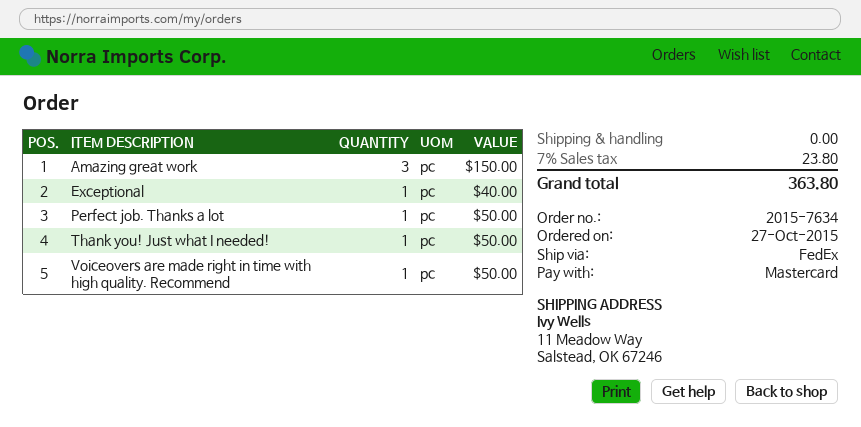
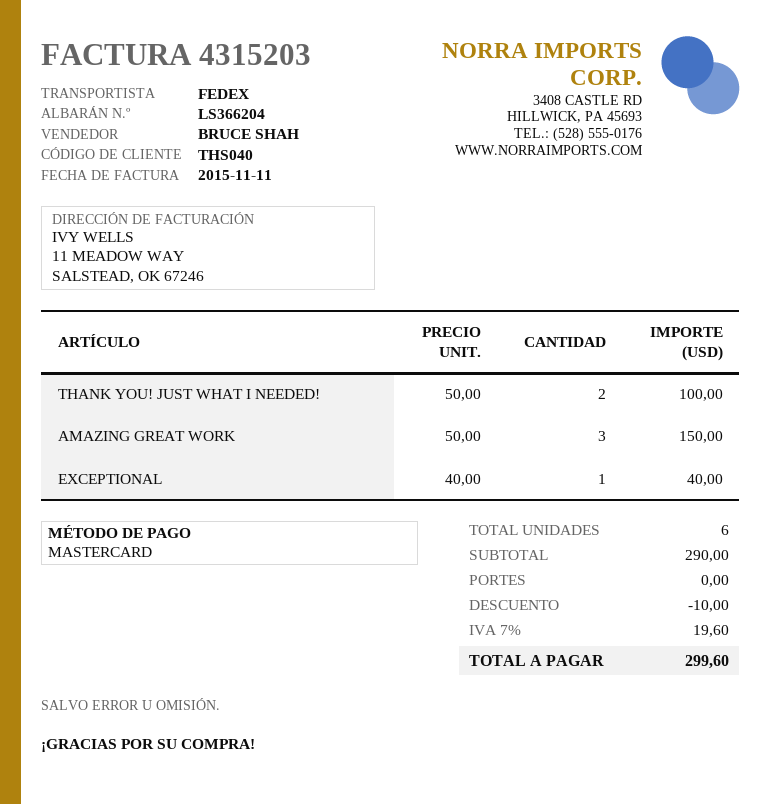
Perfect job. Thanks a lot: 1 for 50.00 -> none
Thank you! Just what I needed!: 1 for 50.00 -> 2 for 100.00
Voiceovers are made right in time with high quality. Recommend: 1 for 50.00 -> none
discount: none -> 10.00
tax: 7% = 23.80 -> 7% = 19.60
total: 363.80 -> 299.60

